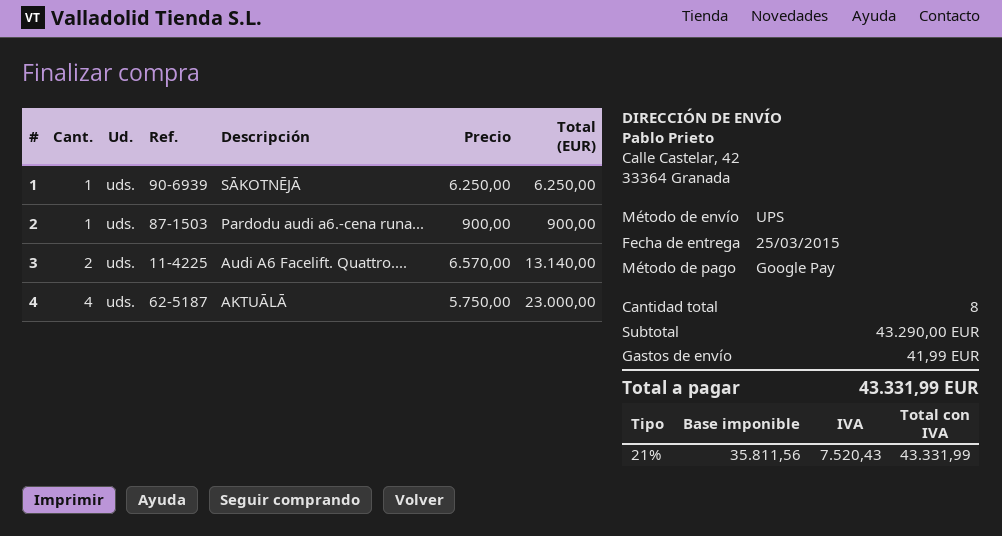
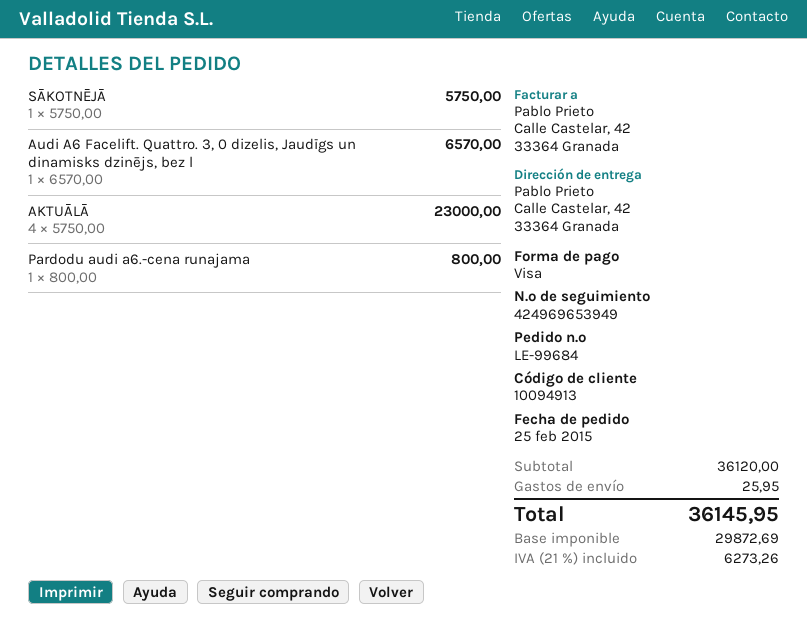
payment method: Google Pay -> Visa
SĀKOTNĒJĀ: 1 x 6250.00 = 6250.00 -> 1 x 5750.00 = 5750.00
Pardodu audi a6.-cena runa...: 1 x 900.00 = 900.00 -> 1 x 800.00 = 800.00
Audi A6 Facelift. Quattro....: 2 x 6570.00 = 13140.00 -> 1 x 6570.00 = 6570.00
subtotal: 43290.00 -> 36120.00
shipping: 41.99 -> 25.95
net: 35811.56 -> 29872.69
tax: 21% = 7520.43 -> 21% = 6273.26
total: 43331.99 -> 36145.95

